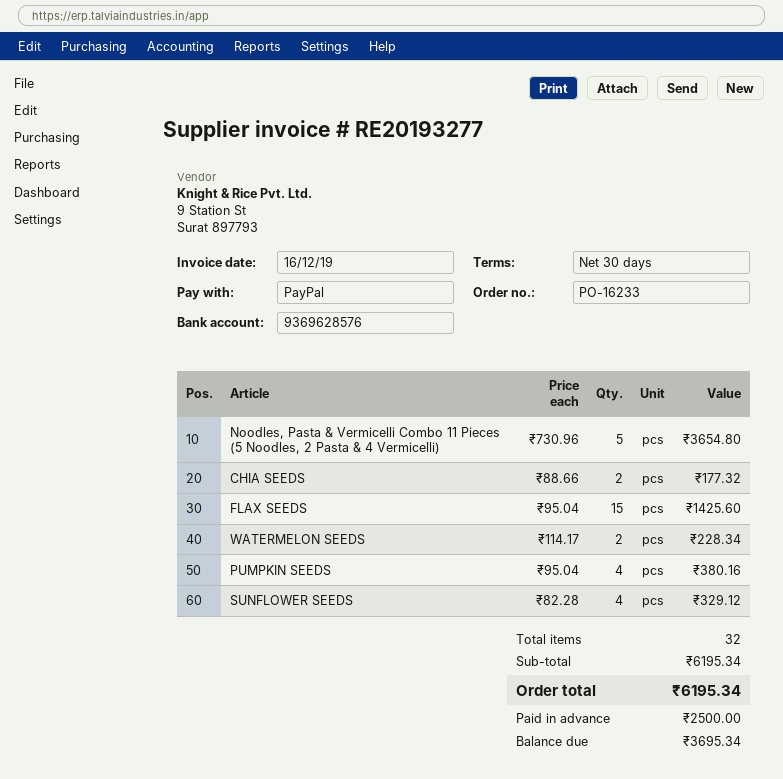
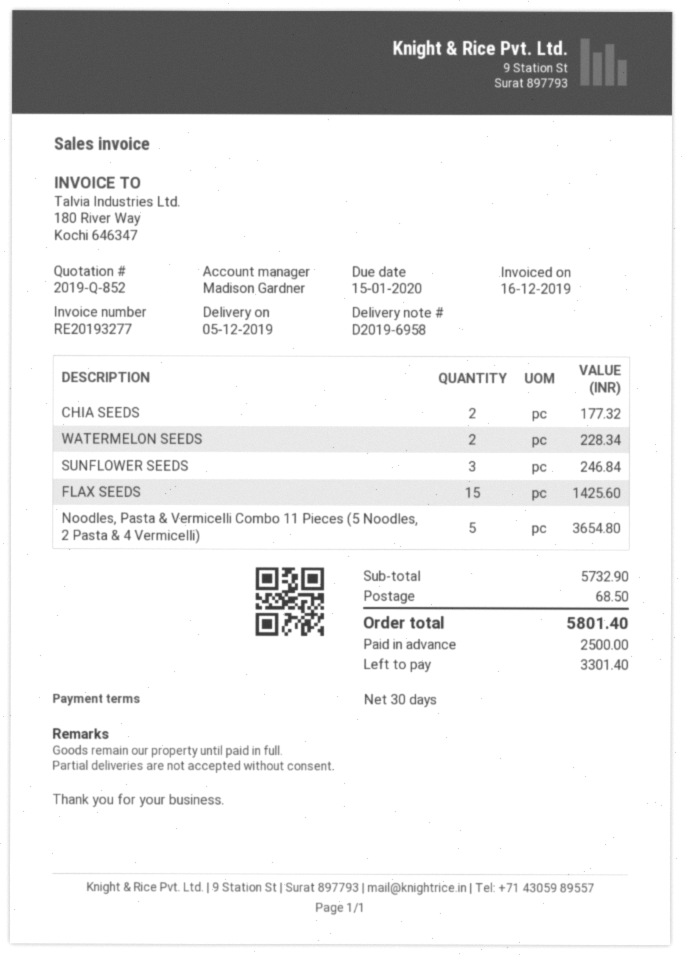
PUMPKIN SEEDS: 4 for 380.16 -> none
SUNFLOWER SEEDS: 4 for 329.12 -> 3 for 246.84
subtotal: 6195.34 -> 5732.90
shipping: none -> 68.50
total: 6195.34 -> 5801.40
balance: 3695.34 -> 3301.40

